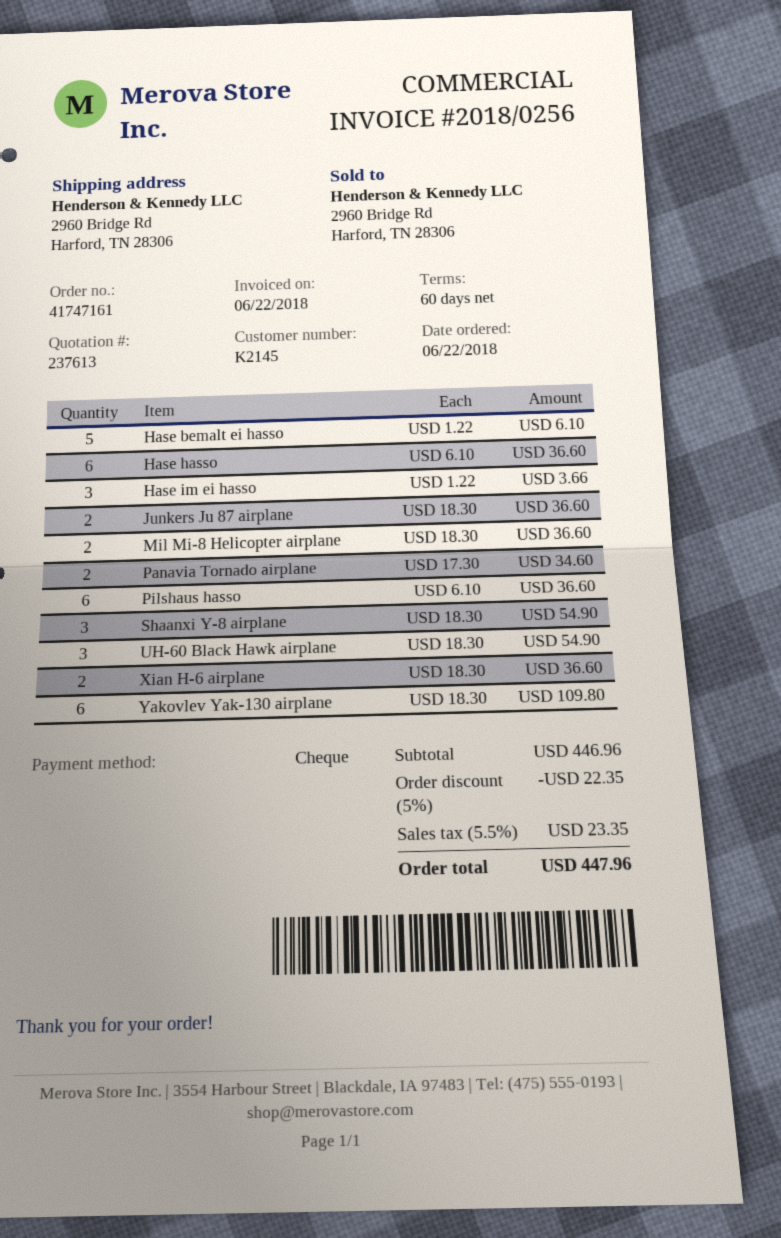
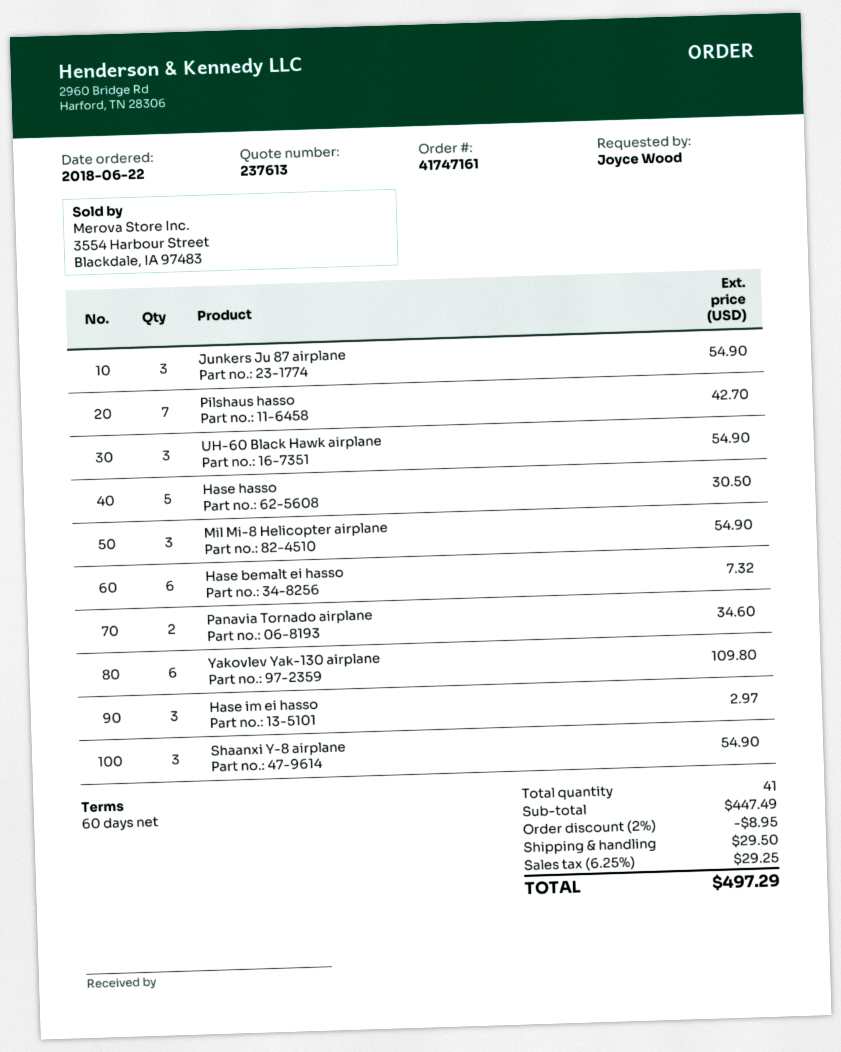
Hase bemalt ei hasso: 5 for 6.10 -> 6 for 7.32
Hase hasso: 6 for 36.60 -> 5 for 30.50
Hase im ei hasso: 3 for 3.66 -> 3 for 2.97
Junkers Ju 87 airplane: 2 for 36.60 -> 3 for 54.90
Mil Mi-8 Helicopter airplane: 2 for 36.60 -> 3 for 54.90
Pilshaus hasso: 6 for 36.60 -> 7 for 42.70
Xian H-6 airplane: 2 for 36.60 -> none
subtotal: 446.96 -> 447.49
discount: 5% = 22.35 -> 2% = 8.95
shipping: none -> 29.50
tax: 5.5% = 23.35 -> 6.25% = 29.25
total: 447.96 -> 497.29

